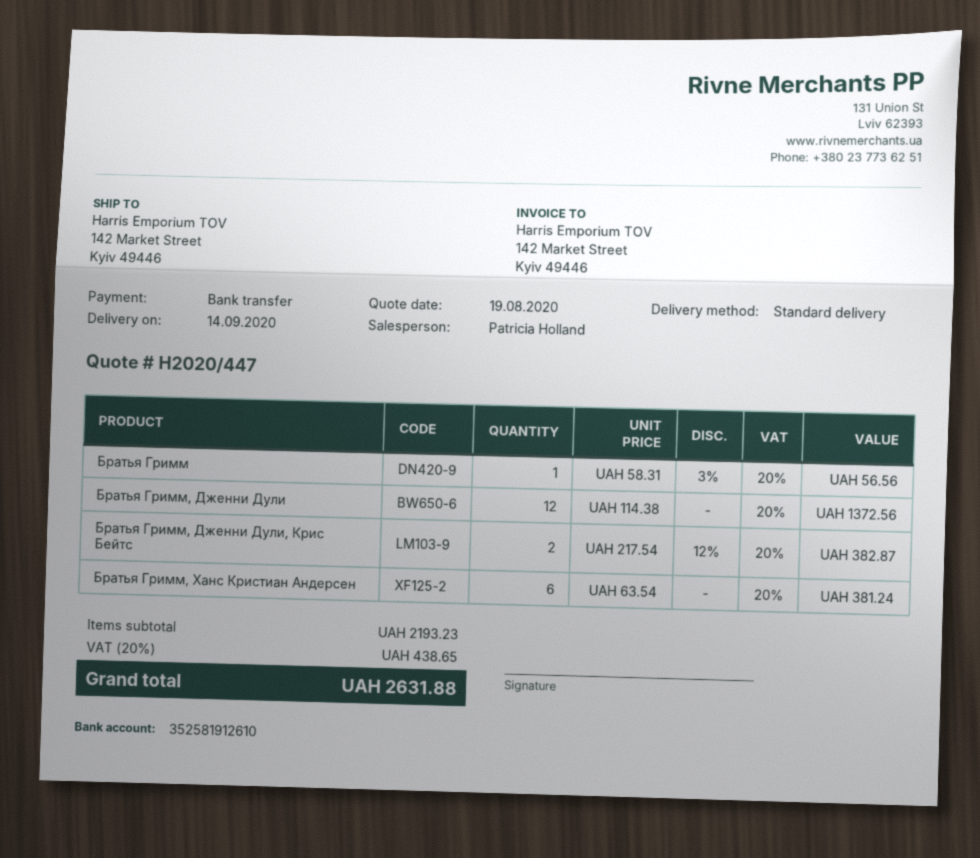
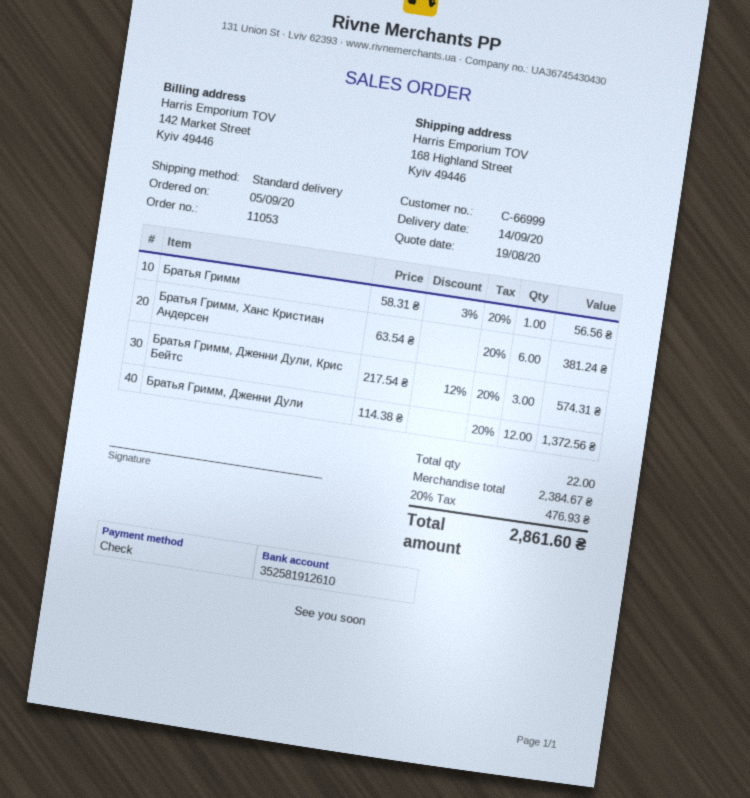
payment method: bank transfer -> cheque
ship to: 142 Market Street, Kyiv 49446 -> 168 Highland Street, Kyiv 49446
Братья Гримм, Дженни Дули, Крис Бейтс: 2 x 217.54 - 12% = 382.87 -> 3 x 217.54 - 12% = 574.31
subtotal: 2193.23 -> 2384.67
tax: 20% = 438.65 -> 20% = 476.93
total: 2631.88 -> 2861.60

